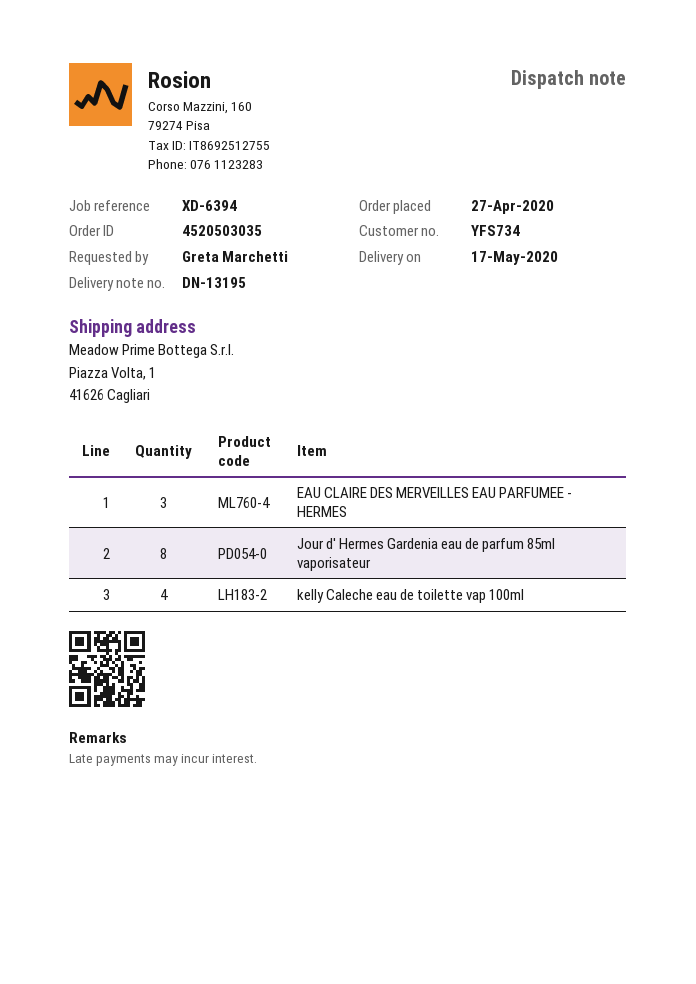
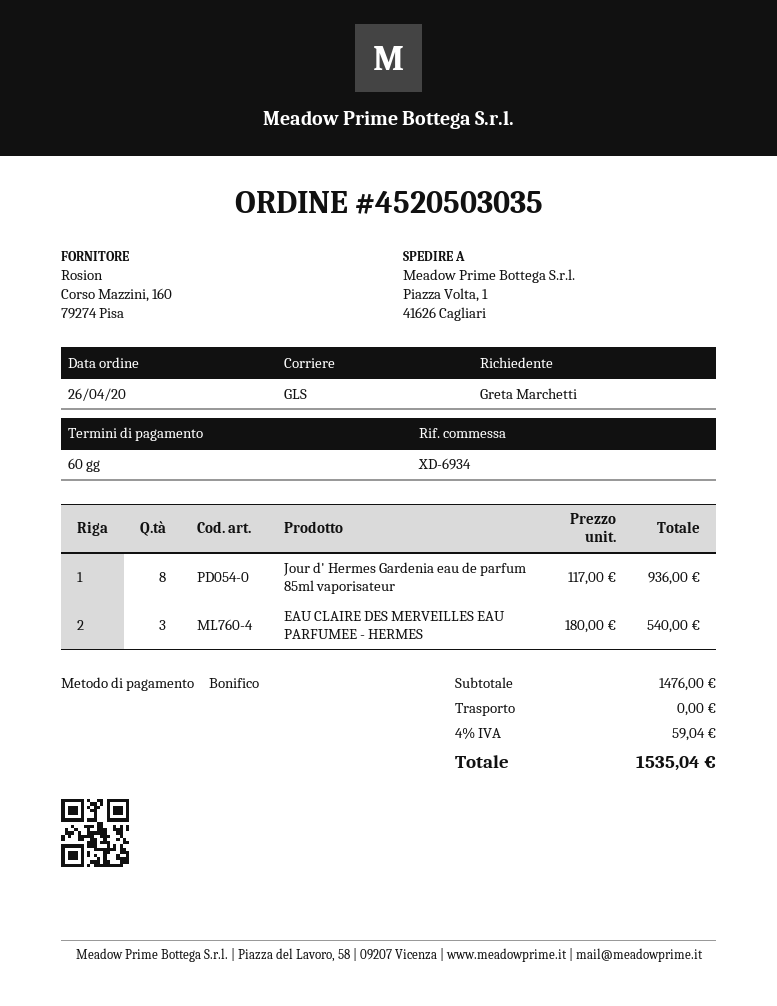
order date: 2020-04-27 -> 2020-04-26
reference: XD-6394 -> XD-6934
kelly Caleche eau de toilette vap 100ml: 4 -> none

